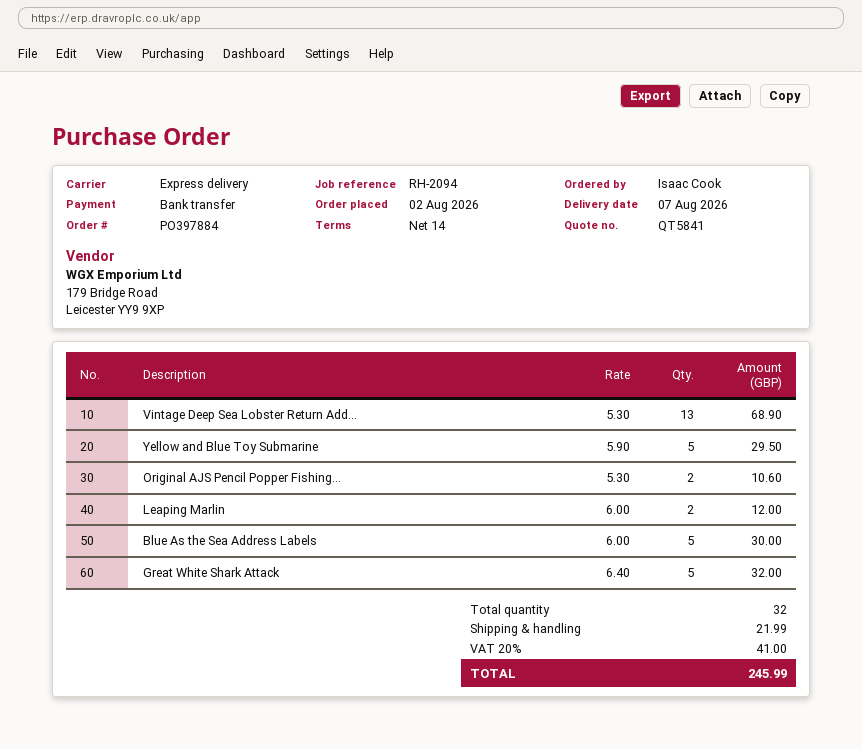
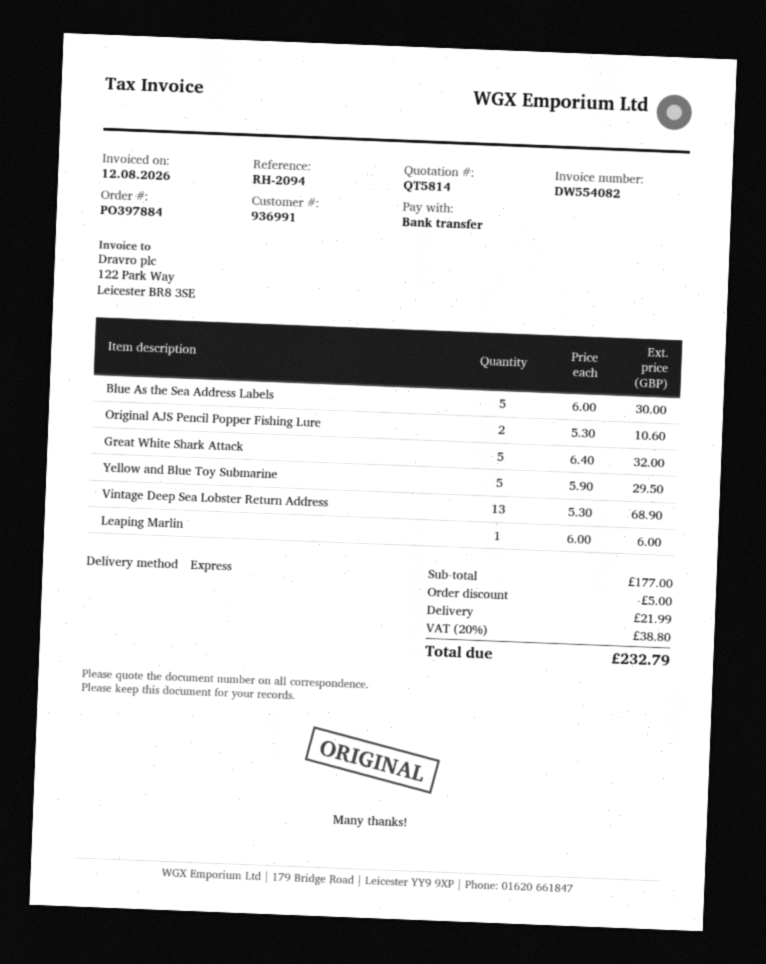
quote number: QT5841 -> QT5814
Leaping Marlin: 2 x 6.00 = 12.00 -> 1 x 6.00 = 6.00
discount: none -> 5.00
tax: 20% = 41.00 -> 20% = 38.80
total: 245.99 -> 232.79

